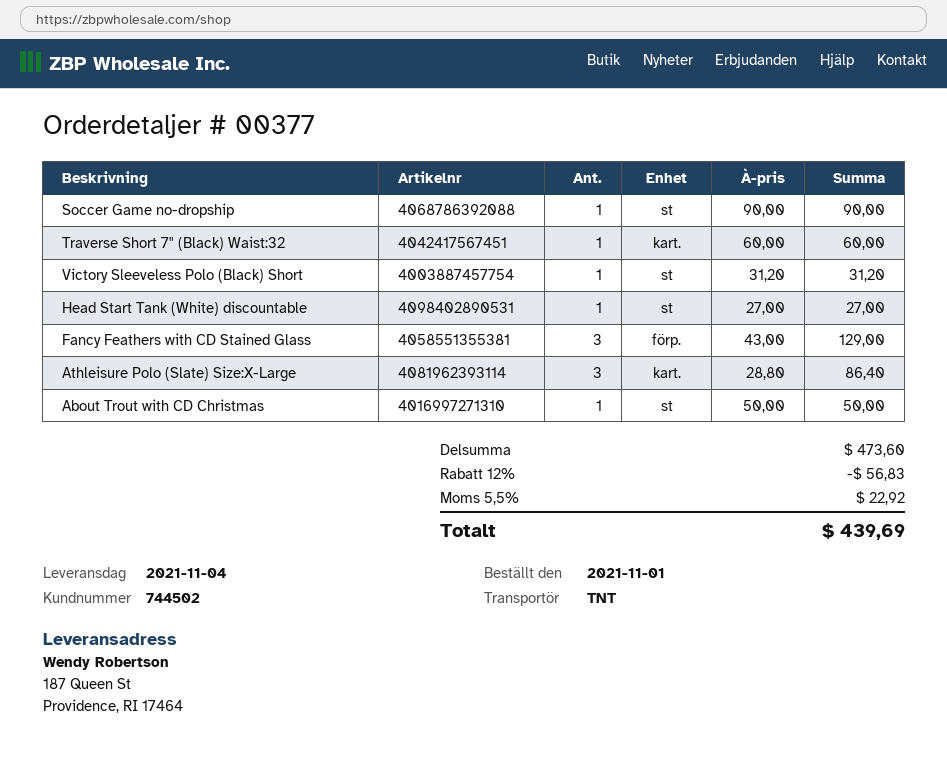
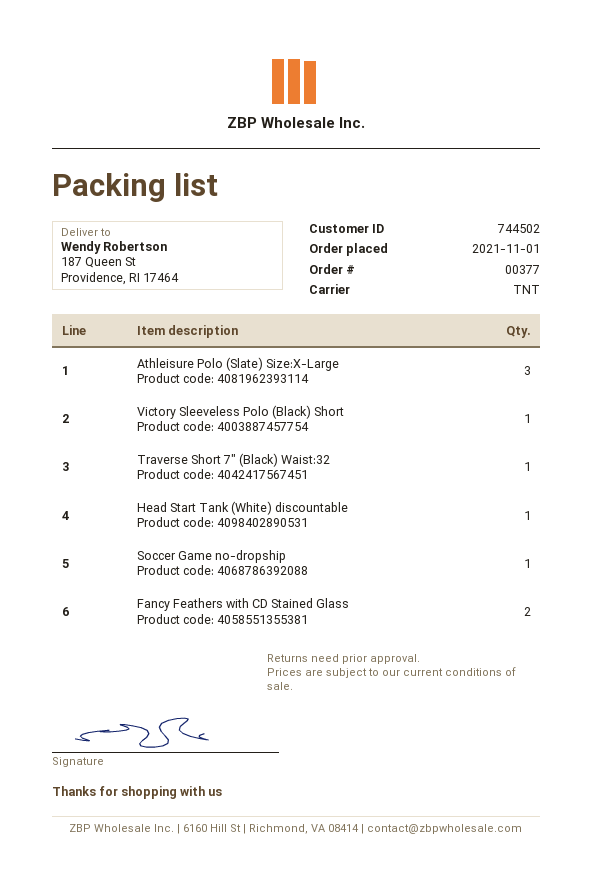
Fancy Feathers with CD Stained Glass: 3 -> 2
About Trout with CD Christmas: 1 -> none

